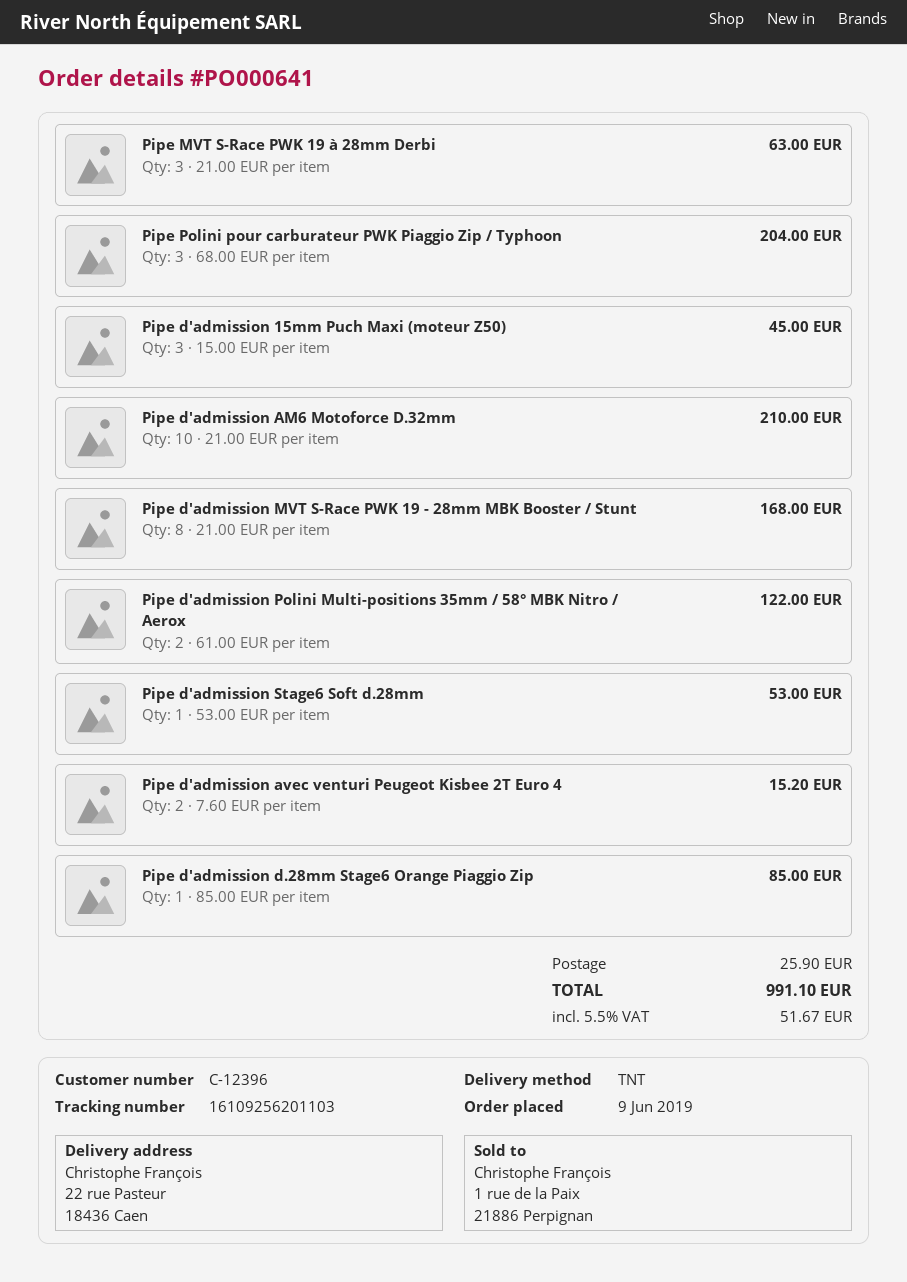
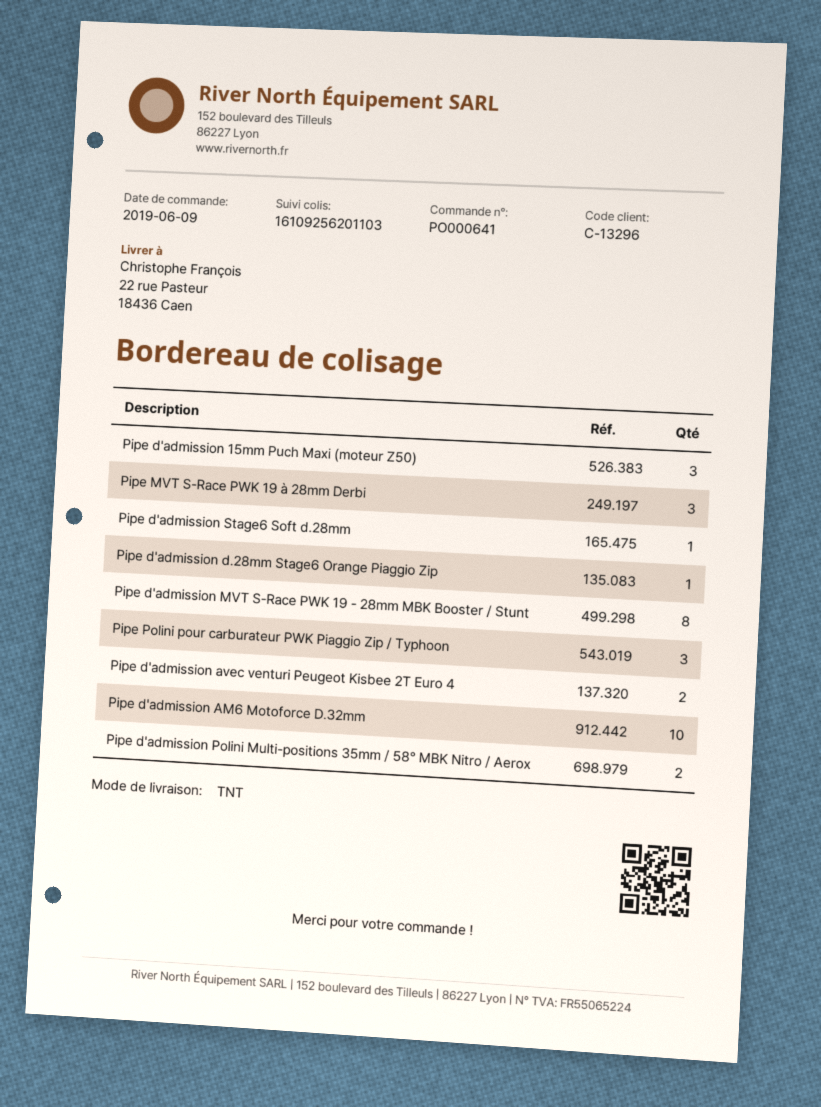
customer number: C-12396 -> C-13296

